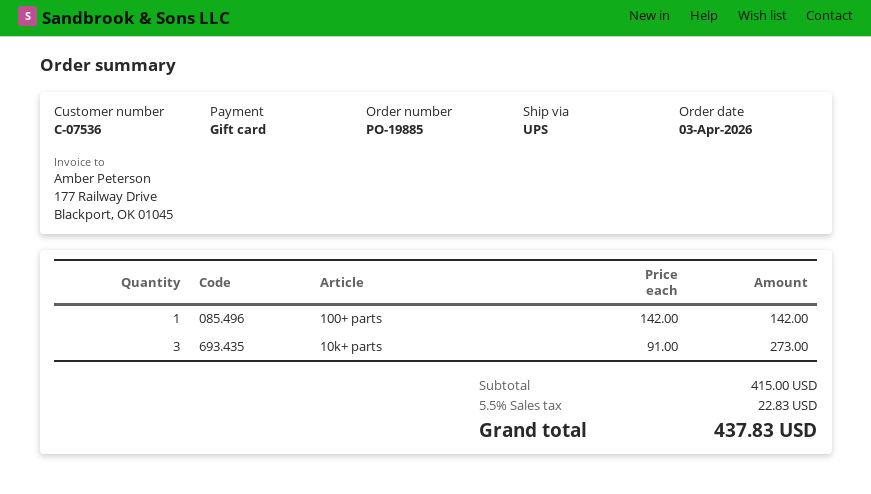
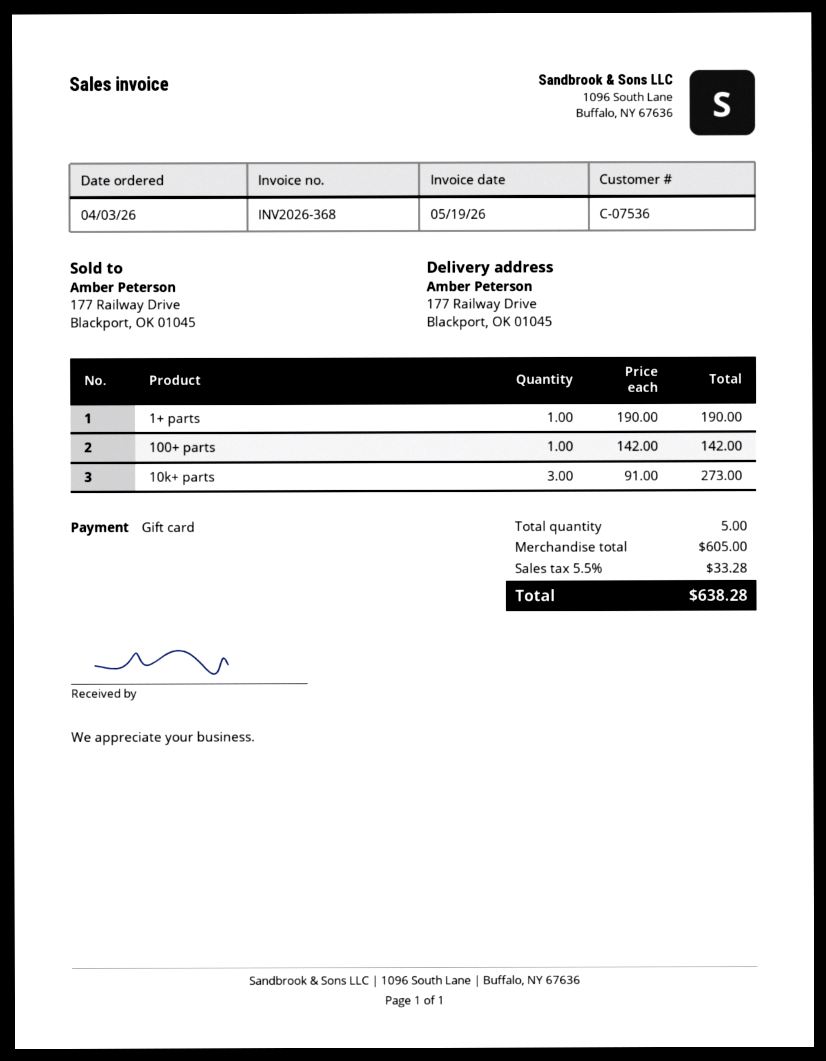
1+ parts: none -> 1 x 190.00 = 190.00
subtotal: 415.00 -> 605.00
tax: 5.5% = 22.83 -> 5.5% = 33.28
total: 437.83 -> 638.28

